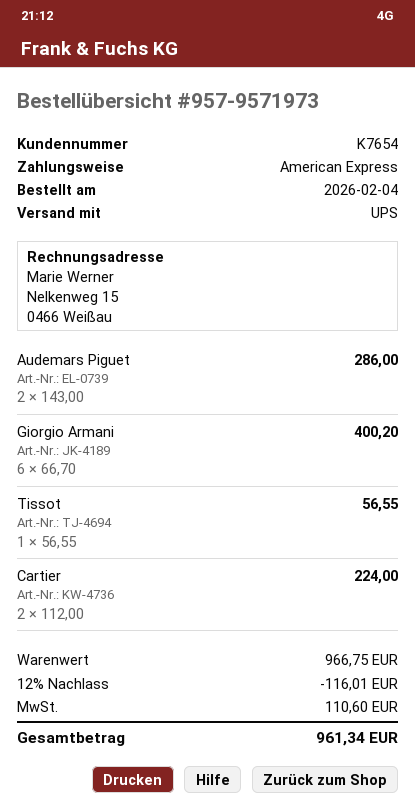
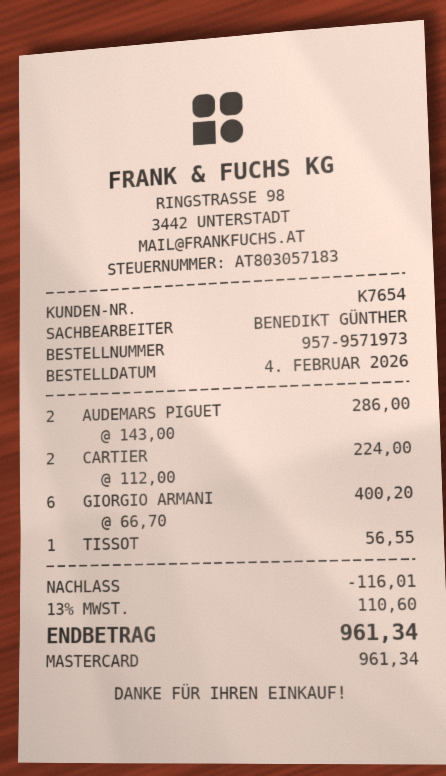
payment method: American Express -> Mastercard

